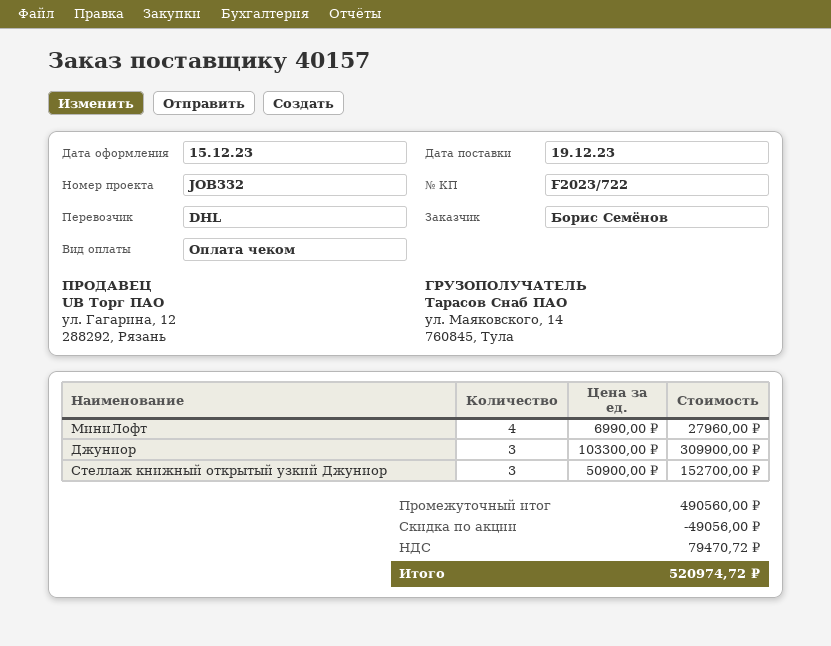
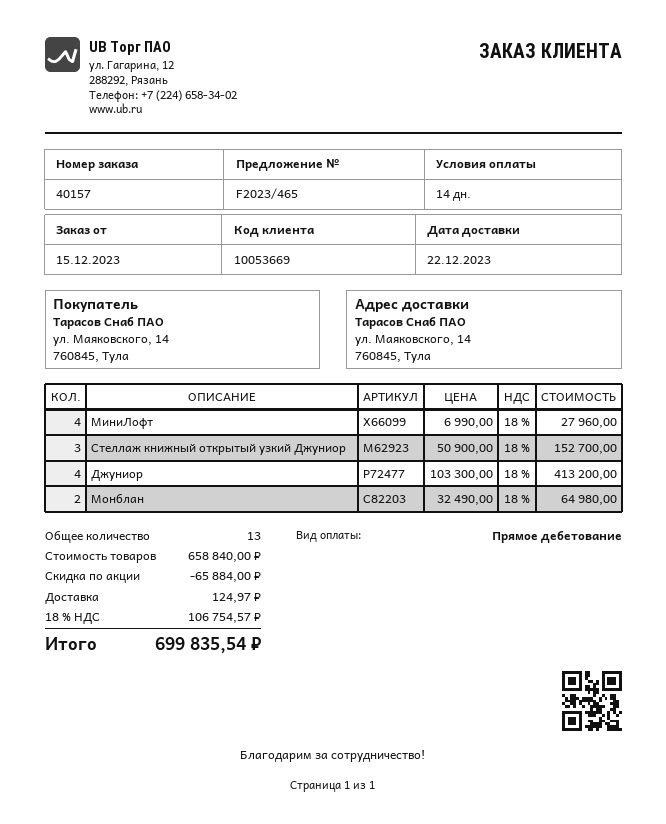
quote number: F2023/722 -> F2023/465
delivery date: 2023-12-19 -> 2023-12-22
payment method: cheque -> direct debit
Джуниор: 3 x 103300.00 = 309900.00 -> 4 x 103300.00 = 413200.00
Монблан: none -> 2 x 32490.00 = 64980.00
subtotal: 490560.00 -> 658840.00
discount: 49056.00 -> 65884.00
shipping: none -> 124.97
tax: 79470.72 -> 106754.57
total: 520974.72 -> 699835.54

